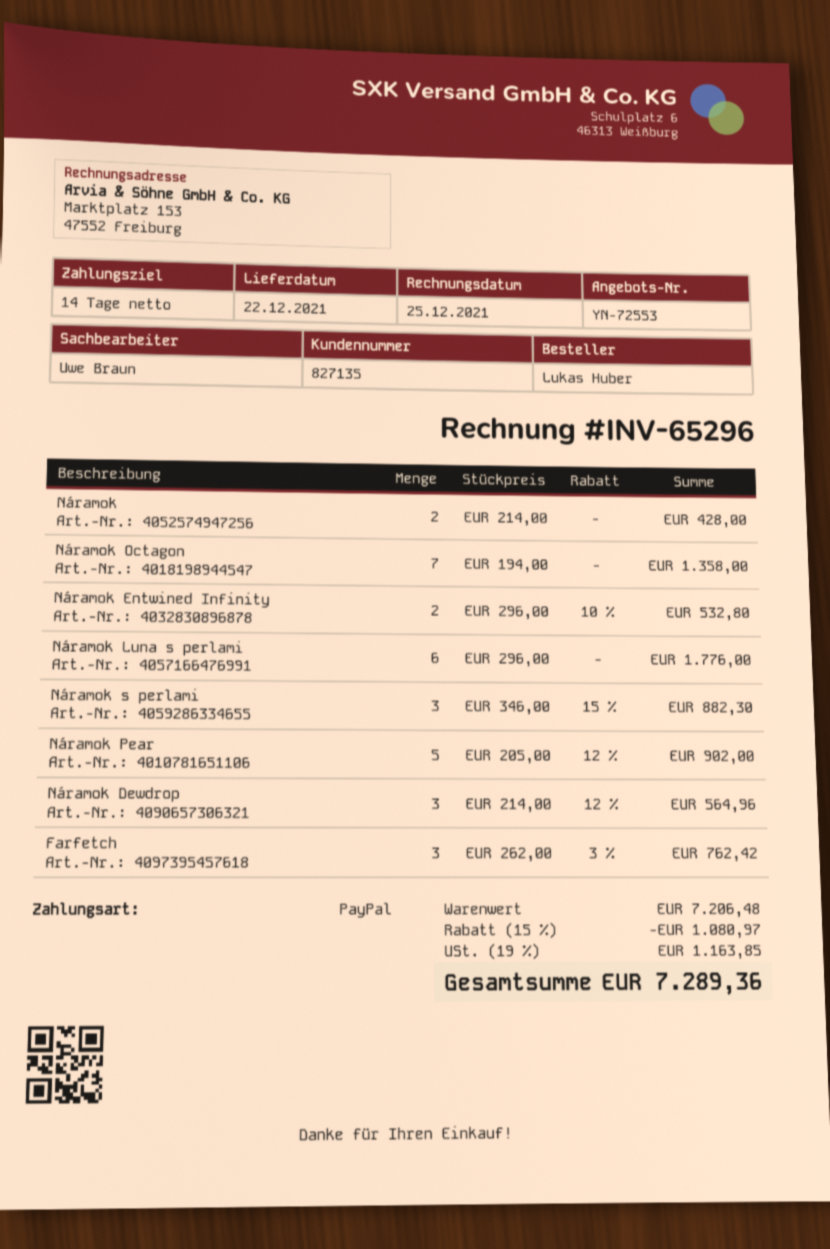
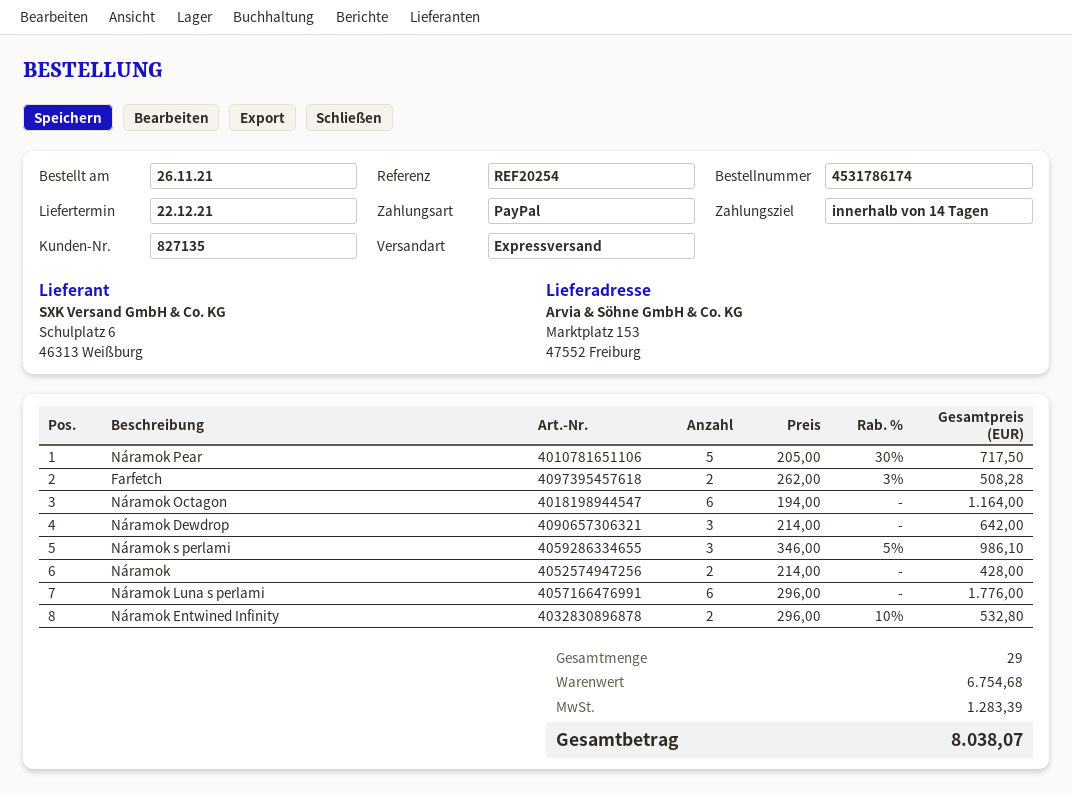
Náramok Octagon: 7 x 194.00 = 1358.00 -> 6 x 194.00 = 1164.00
Náramok s perlami: 3 x 346.00 - 15% = 882.30 -> 3 x 346.00 - 5% = 986.10
Náramok Pear: 5 x 205.00 - 12% = 902.00 -> 5 x 205.00 - 30% = 717.50
Náramok Dewdrop: 3 x 214.00 - 12% = 564.96 -> 3 x 214.00 = 642.00
Farfetch: 3 x 262.00 - 3% = 762.42 -> 2 x 262.00 - 3% = 508.28
subtotal: 7206.48 -> 6754.68
discount: 15% = 1080.97 -> none
tax: 1163.85 -> 1283.39
total: 7289.36 -> 8038.07

